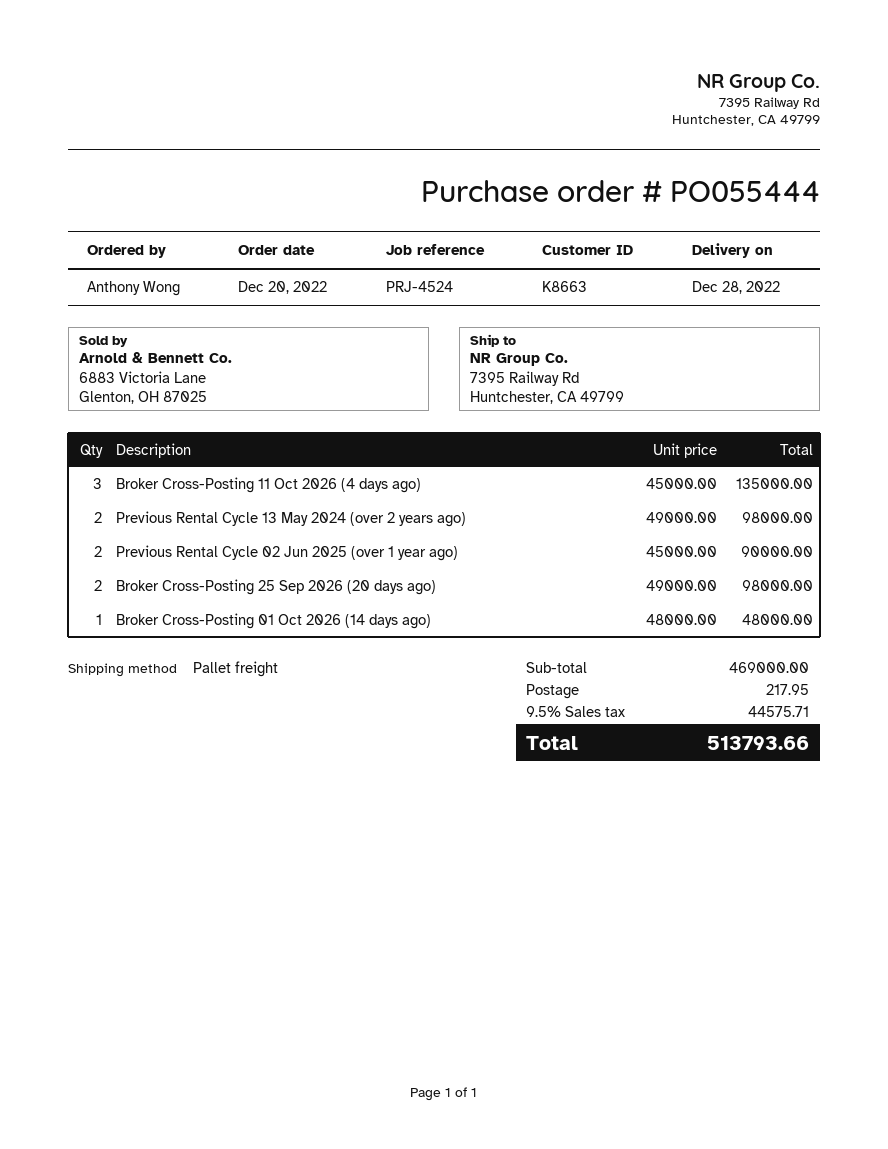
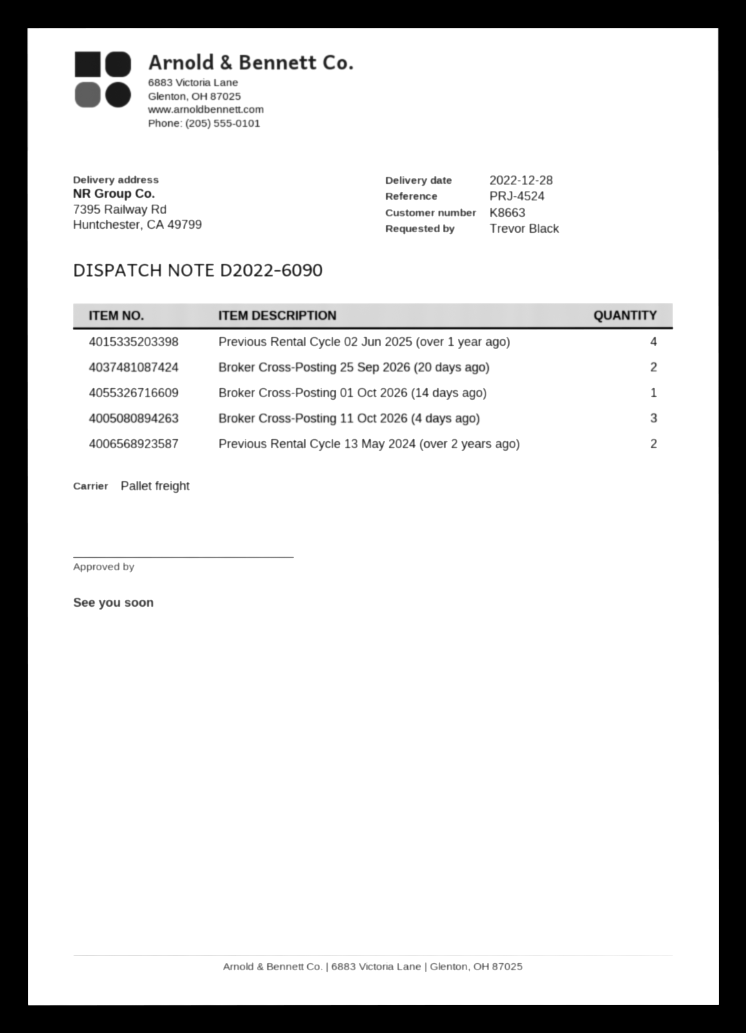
ordered by: Anthony Wong -> Trevor Black
Previous Rental Cycle 02 Jun 2025 (over 1 year ago): 2 -> 4

